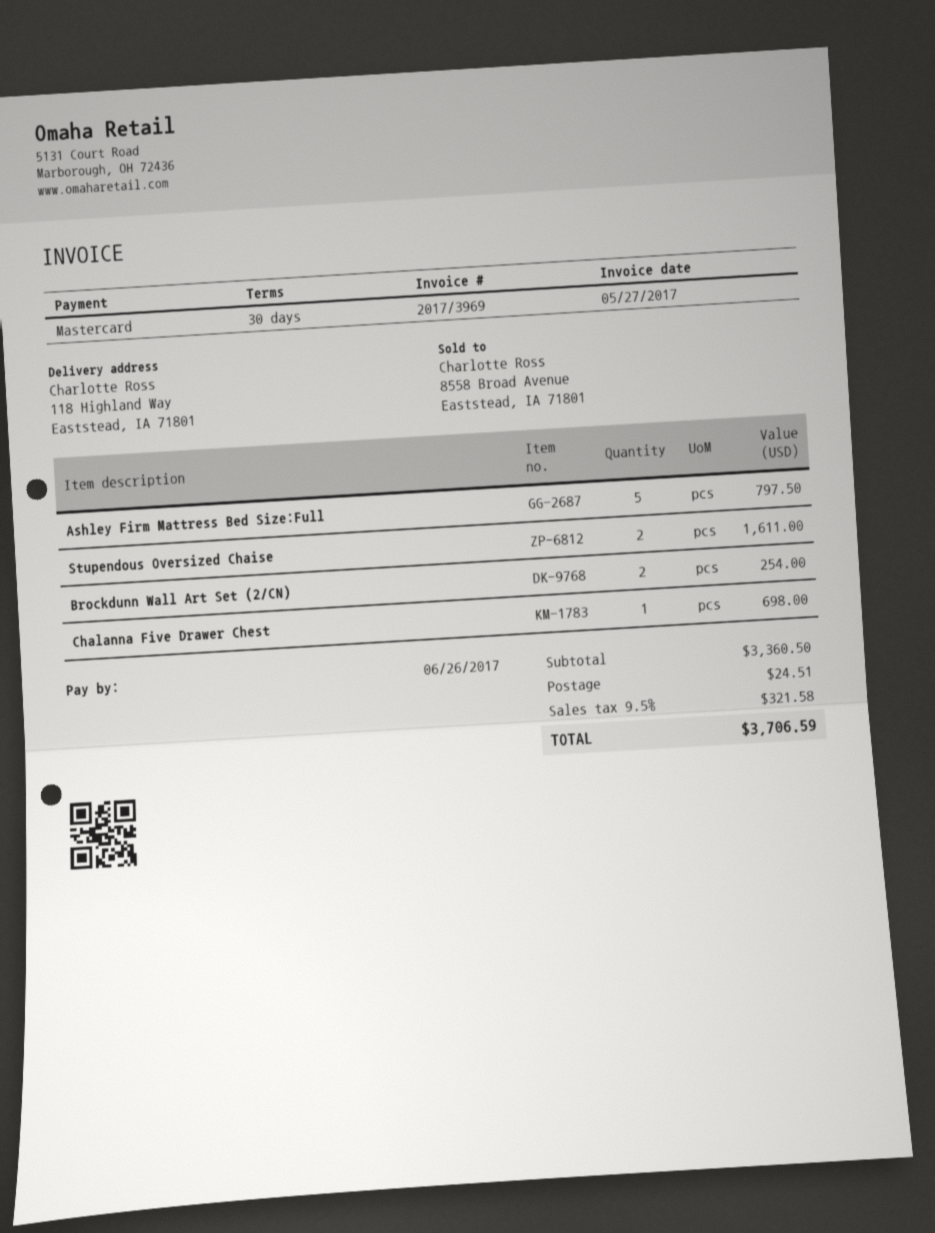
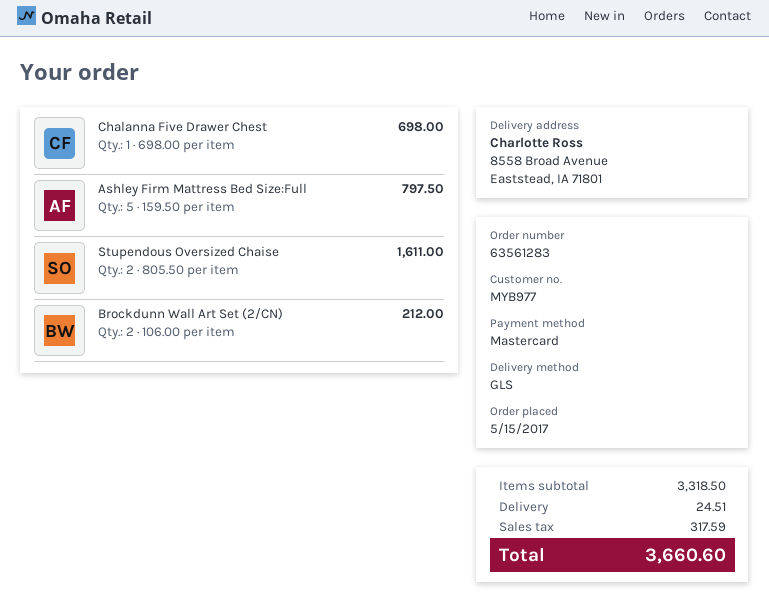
ship to: 118 Highland Way, Eaststead, IA 71801 -> 8558 Broad Avenue, Eaststead, IA 71801
Brockdunn Wall Art Set (2/CN): 2 for 254.00 -> 2 for 212.00
subtotal: 3360.50 -> 3318.50
tax: 321.58 -> 317.59
total: 3706.59 -> 3660.60

